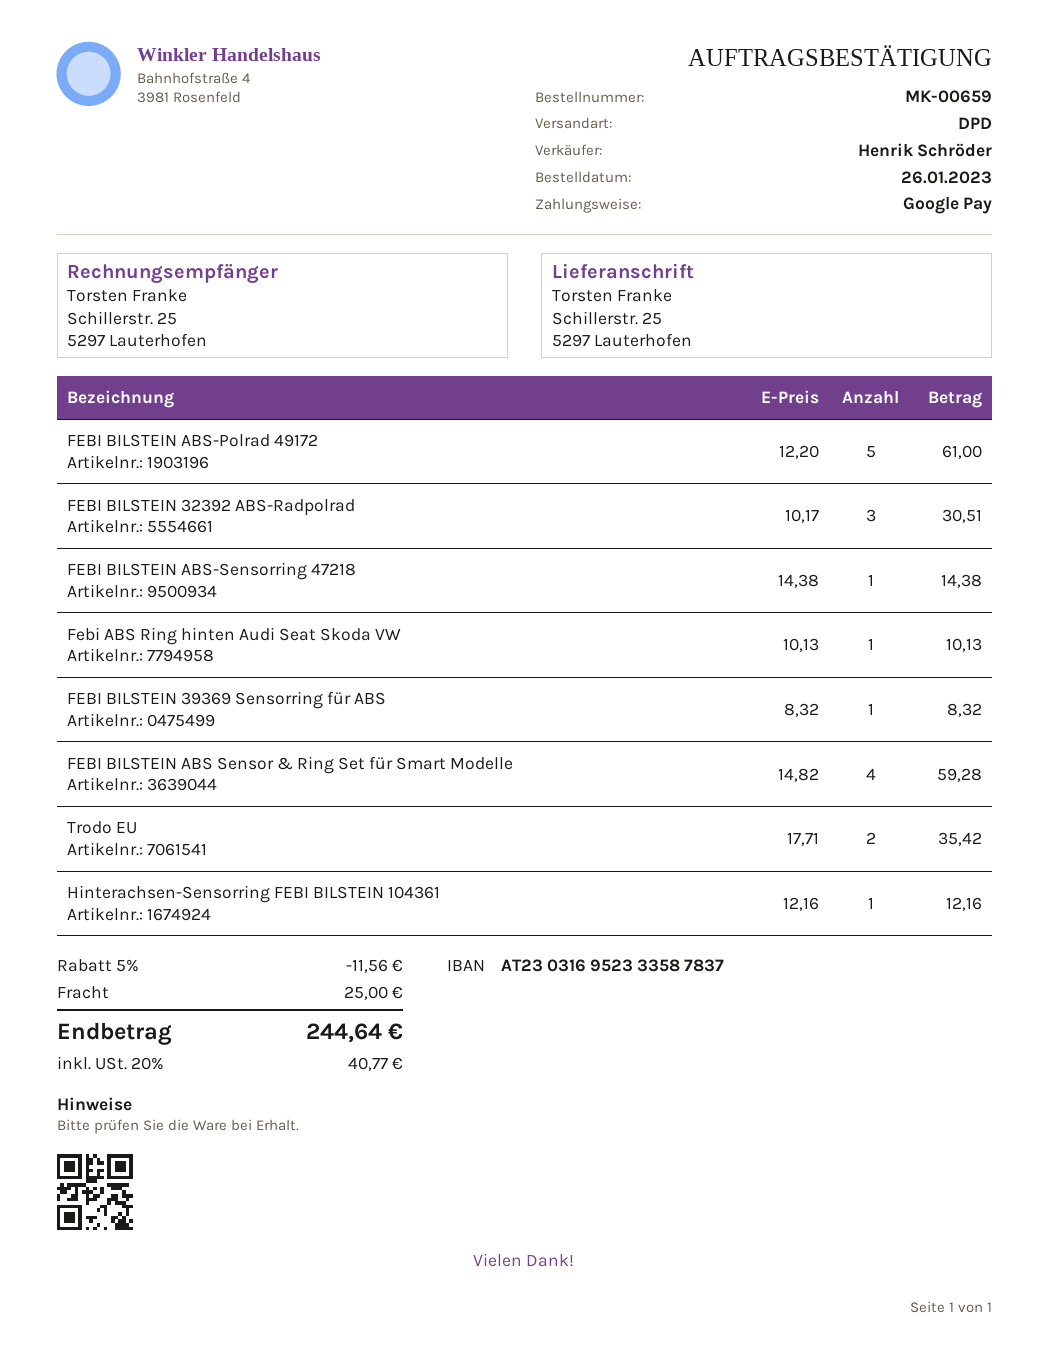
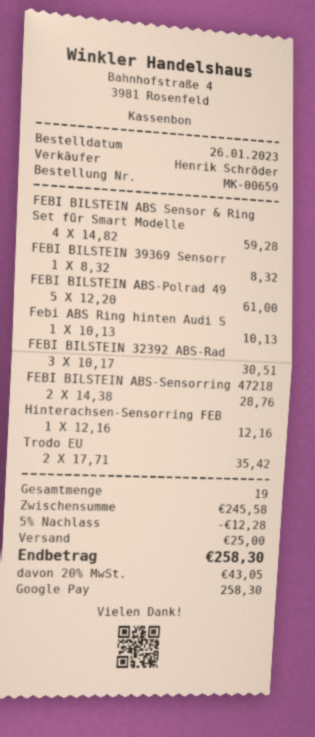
FEBI BILSTEIN ABS-Sensorring 47218: 1 x 14.38 = 14.38 -> 2 x 14.38 = 28.76
discount: 5% = 11.56 -> 5% = 12.28
tax: 20% = 40.77 -> 20% = 43.05
total: 244.64 -> 258.30

